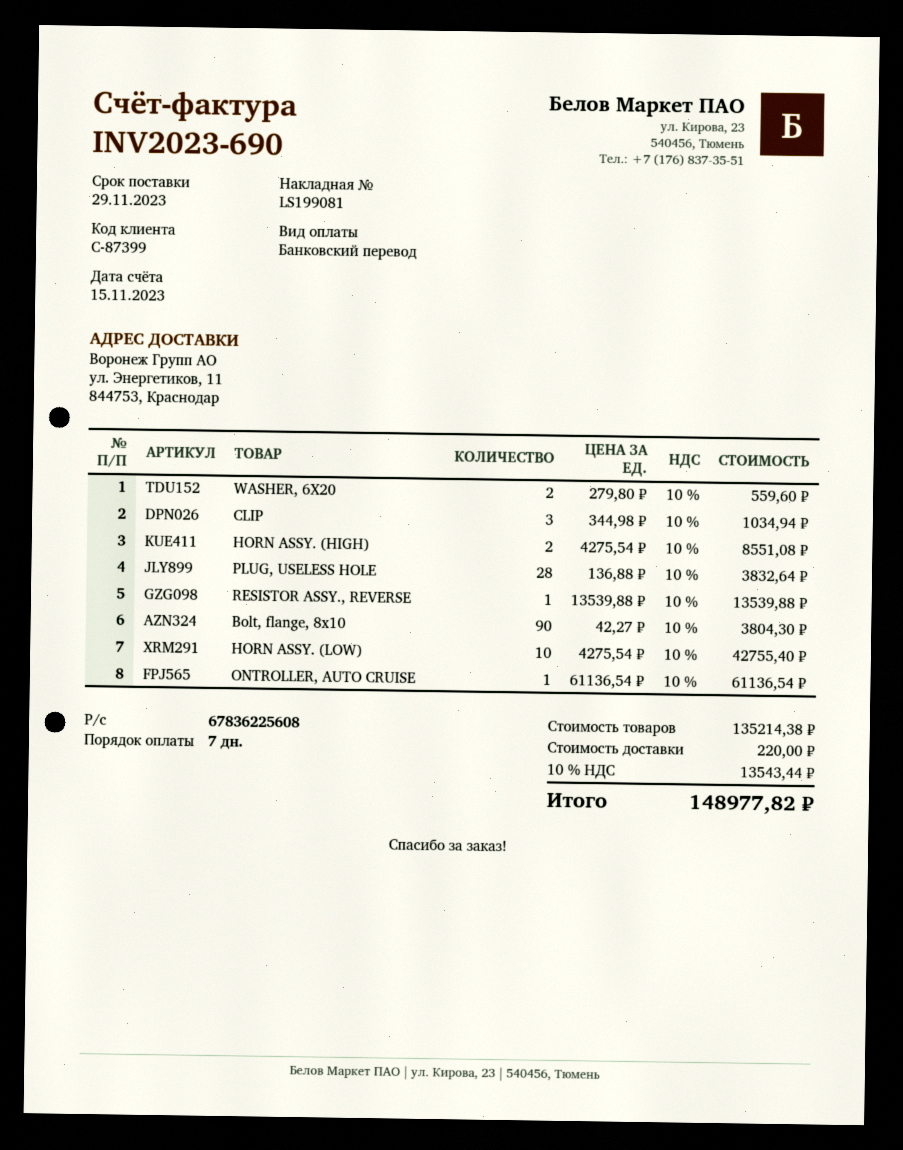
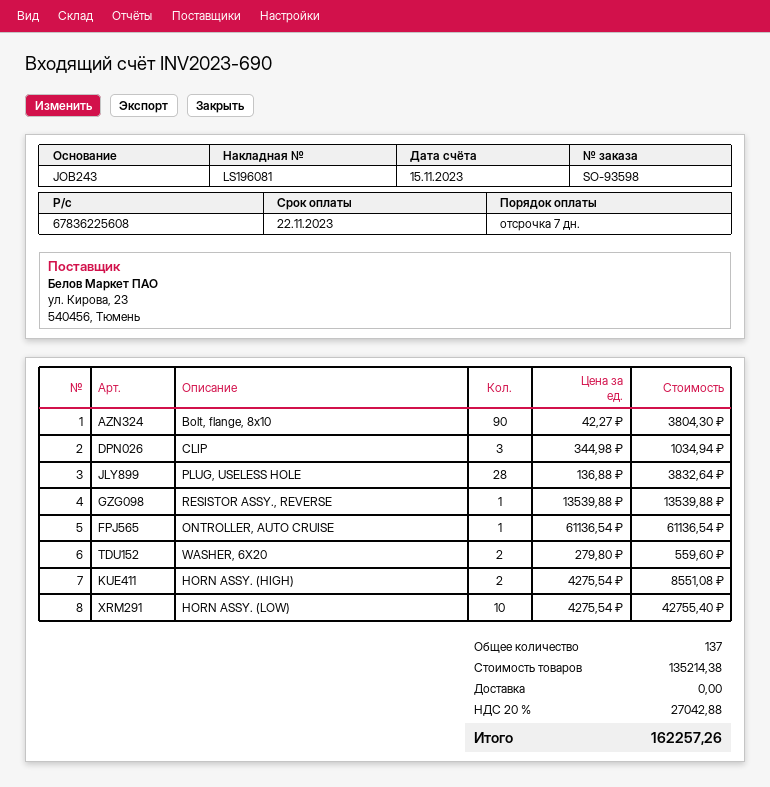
delivery note number: LS199081 -> LS196081
shipping: 220.00 -> 0.00
tax: 10% = 13543.44 -> 20% = 27042.88
total: 148977.82 -> 162257.26

